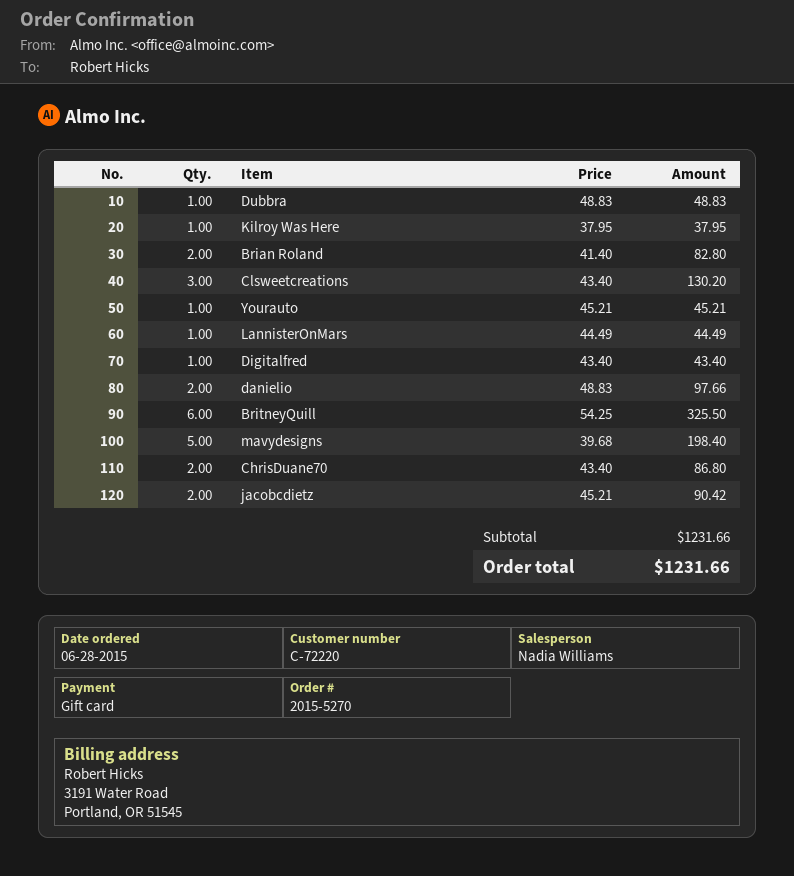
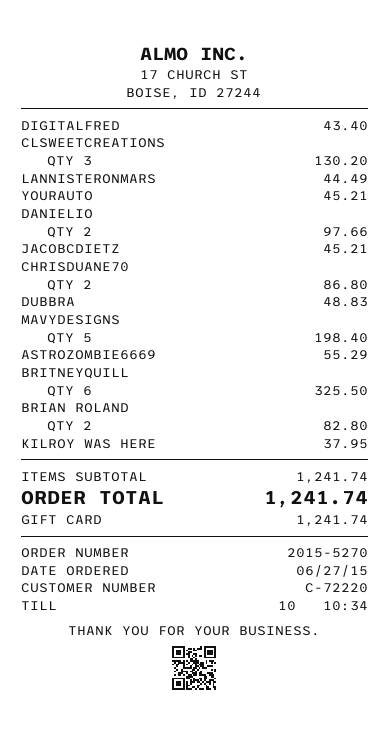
order date: 2015-06-28 -> 2015-06-27
jacobcdietz: 2 for 90.42 -> 1 for 45.21
ASTROZOMBIE6669: none -> 1 for 55.29
subtotal: 1231.66 -> 1241.74
total: 1231.66 -> 1241.74

